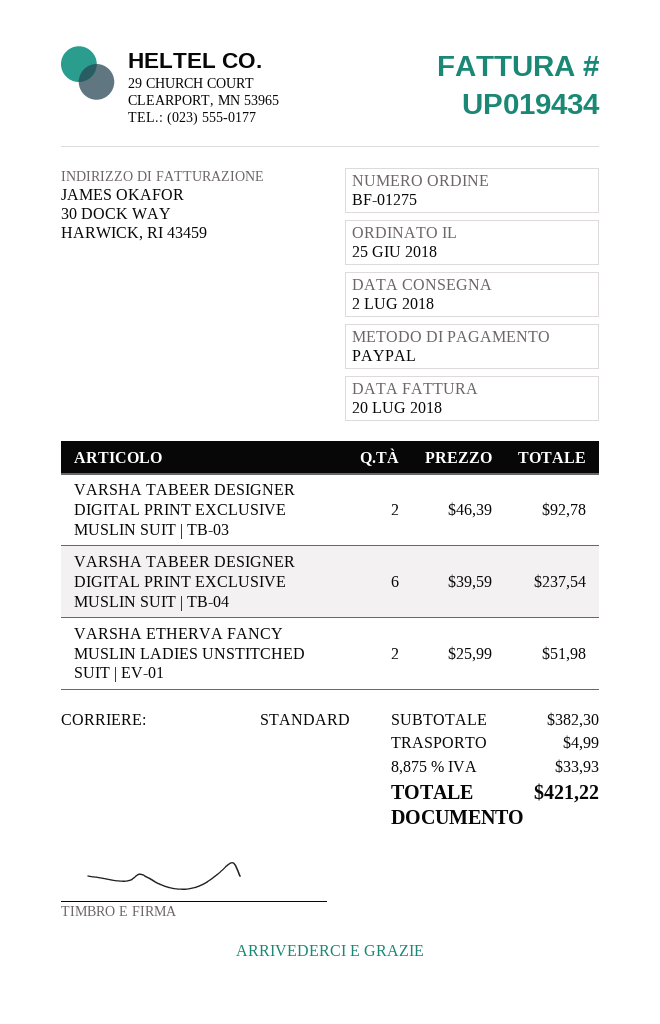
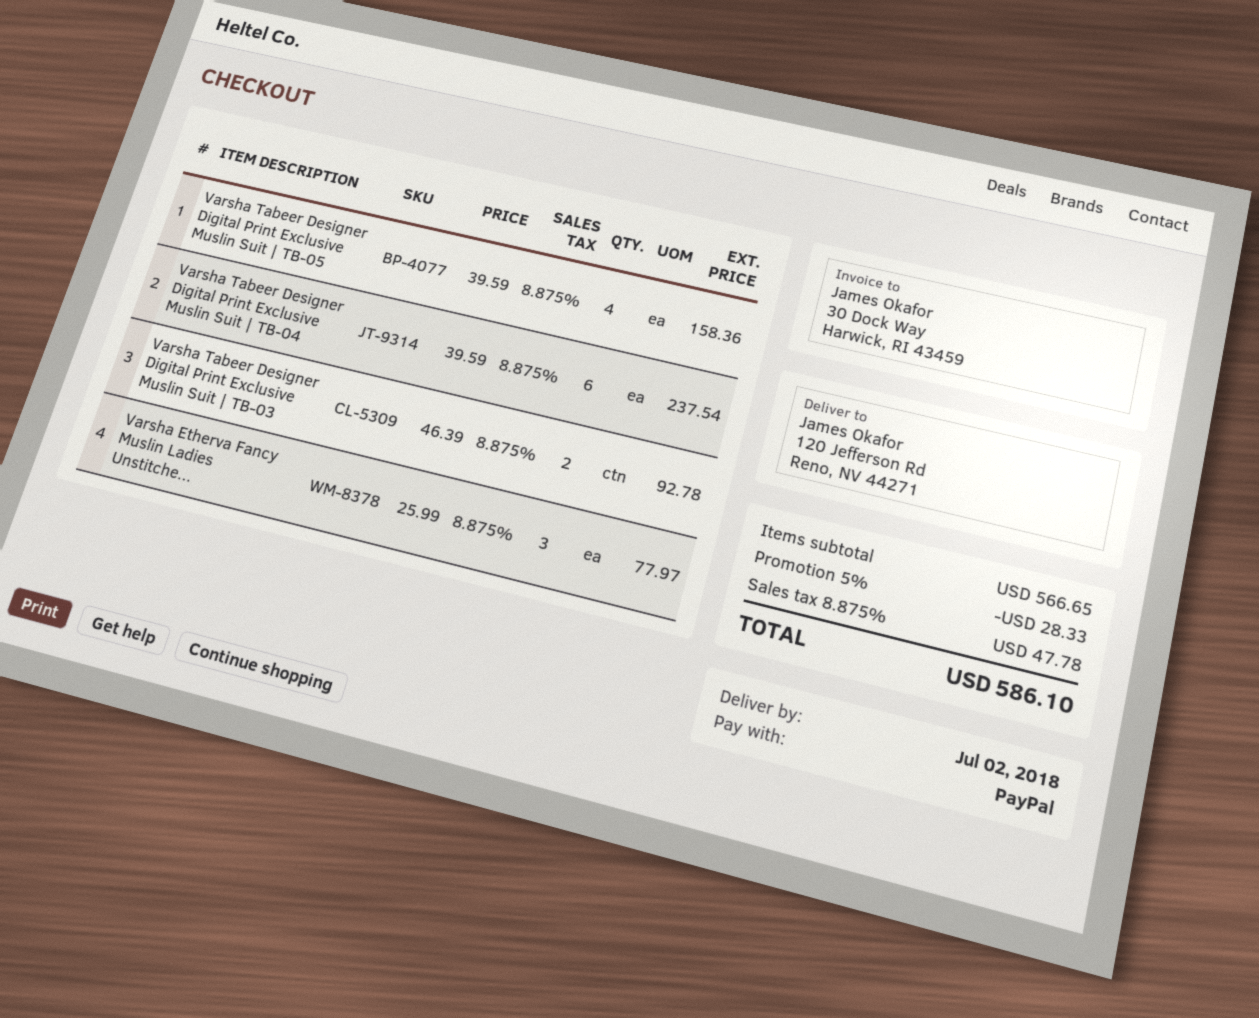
VARSHA ETHERVA FANCY MUSLIN LADIES UNSTITCHED SUIT | EV-01: 2 x 25.99 = 51.98 -> 3 x 25.99 = 77.97
Varsha Tabeer Designer Digital Print Exclusive Muslin Suit | TB-05: none -> 4 x 39.59 = 158.36
subtotal: 382.30 -> 566.65
discount: none -> 5% = 28.33
shipping: 4.99 -> none
tax: 8.875% = 33.93 -> 8.875% = 47.78
total: 421.22 -> 586.10

